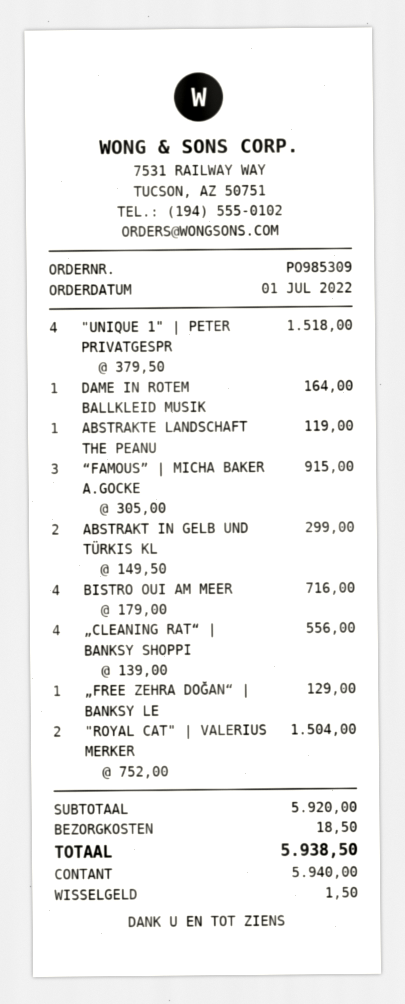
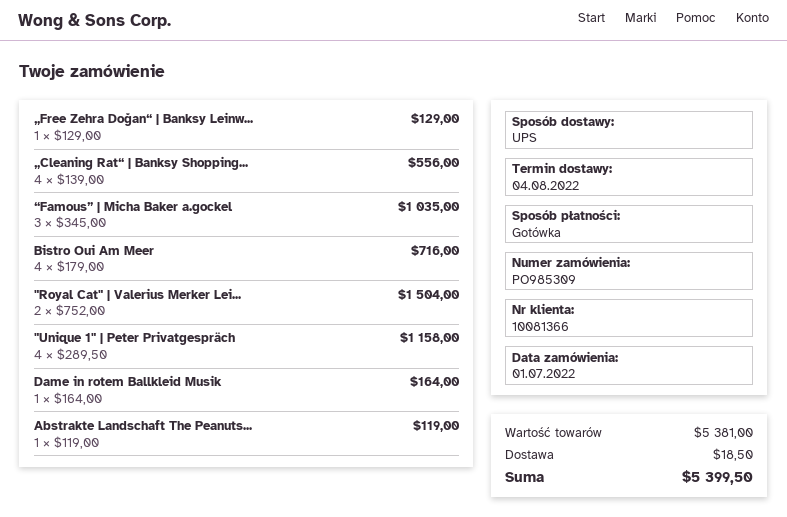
"UNIQUE 1" | PETER PRIVATGESPR: 4 x 379.50 = 1518.00 -> 4 x 289.50 = 1158.00
“FAMOUS” | MICHA BAKER A.GOCKE: 3 x 305.00 = 915.00 -> 3 x 345.00 = 1035.00
ABSTRAKT IN GELB UND TÜRKIS KL: 2 x 149.50 = 299.00 -> none
subtotal: 5920.00 -> 5381.00
total: 5938.50 -> 5399.50

